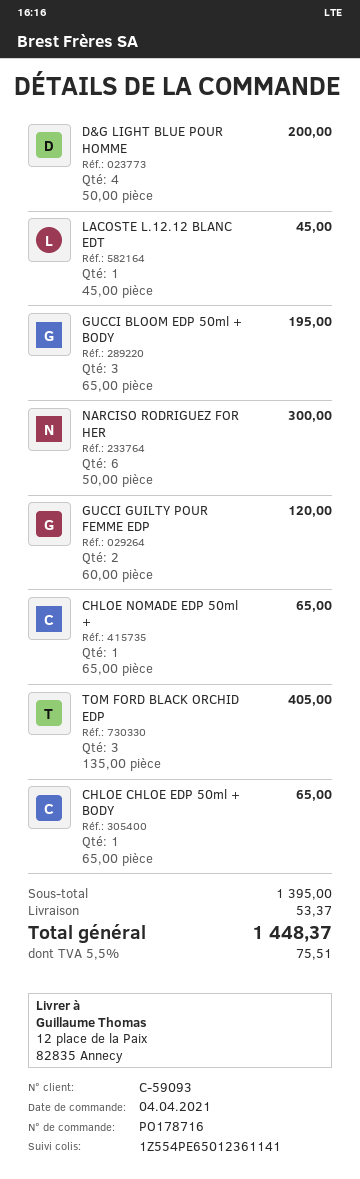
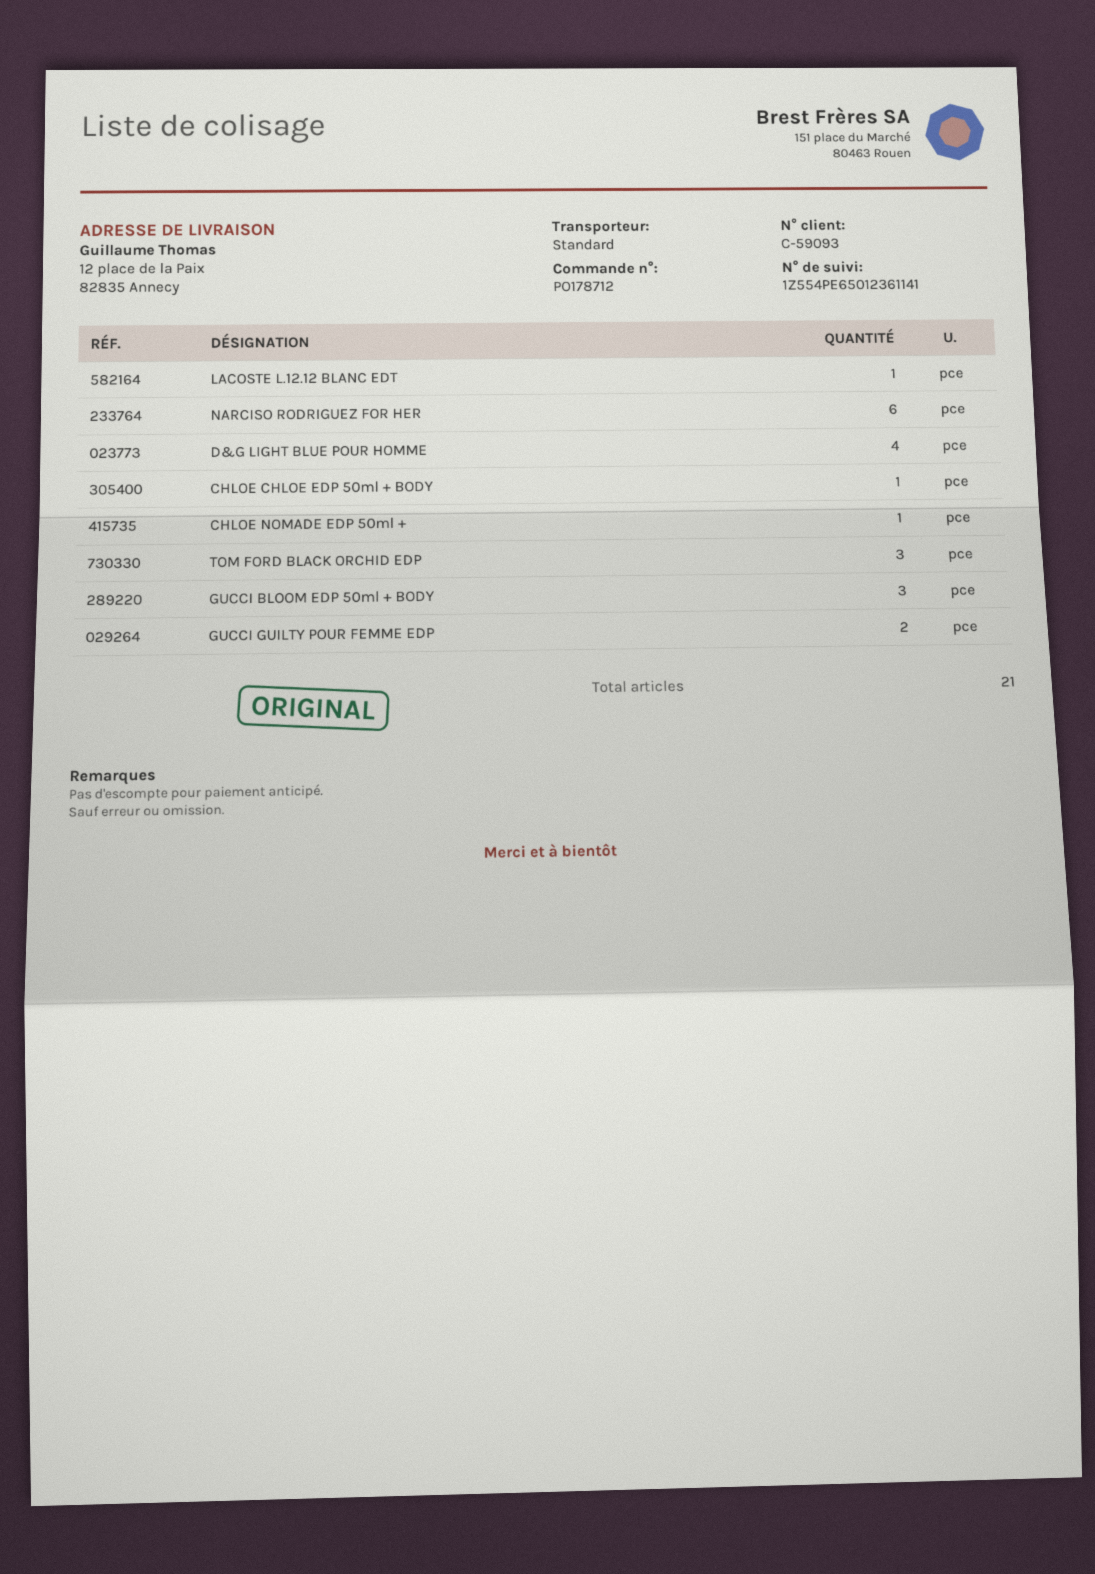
order number: PO178716 -> PO178712

